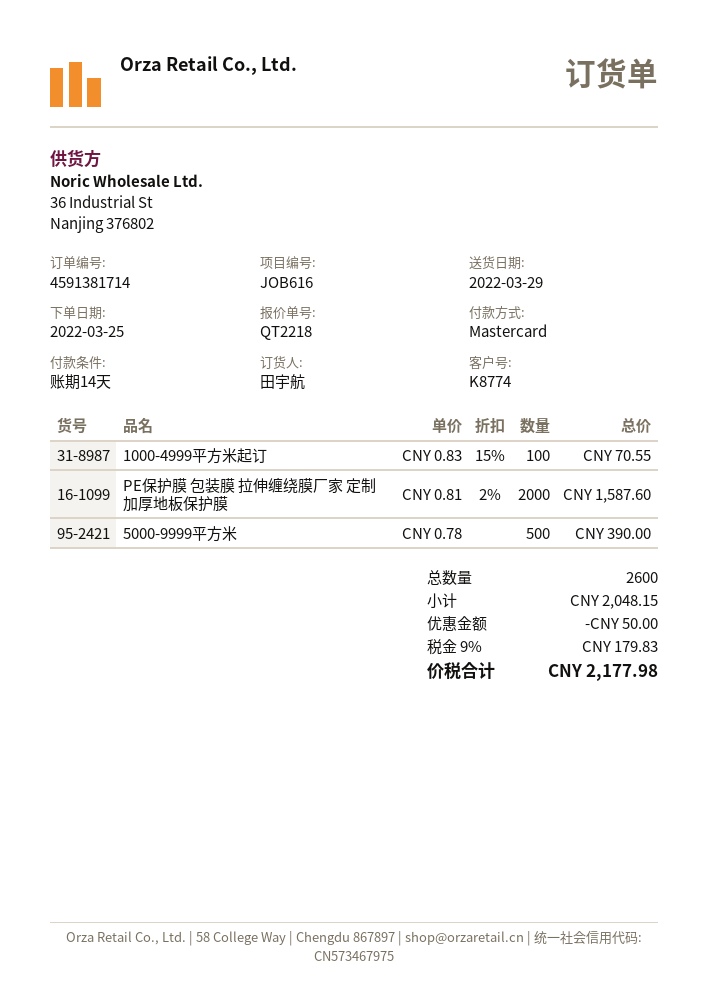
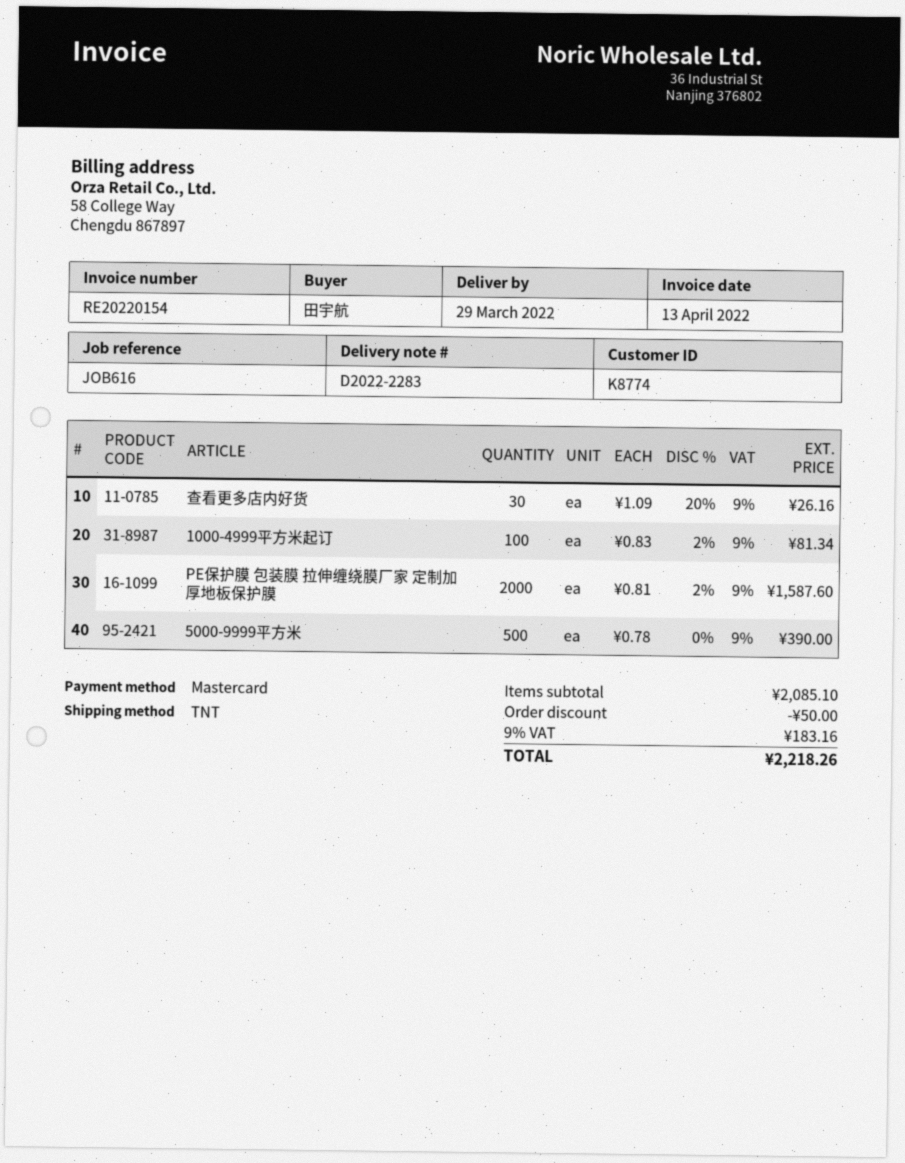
1000-4999平方米起订: 100 x 0.83 - 15% = 70.55 -> 100 x 0.83 - 2% = 81.34
查看更多店内好货: none -> 30 x 1.09 - 20% = 26.16
subtotal: 2048.15 -> 2085.10
tax: 9% = 179.83 -> 9% = 183.16
total: 2177.98 -> 2218.26

